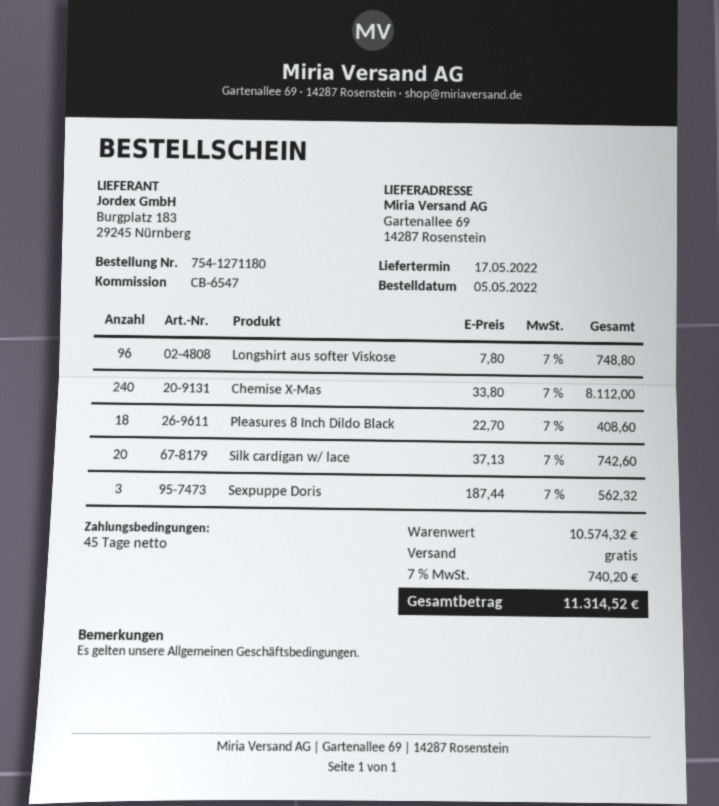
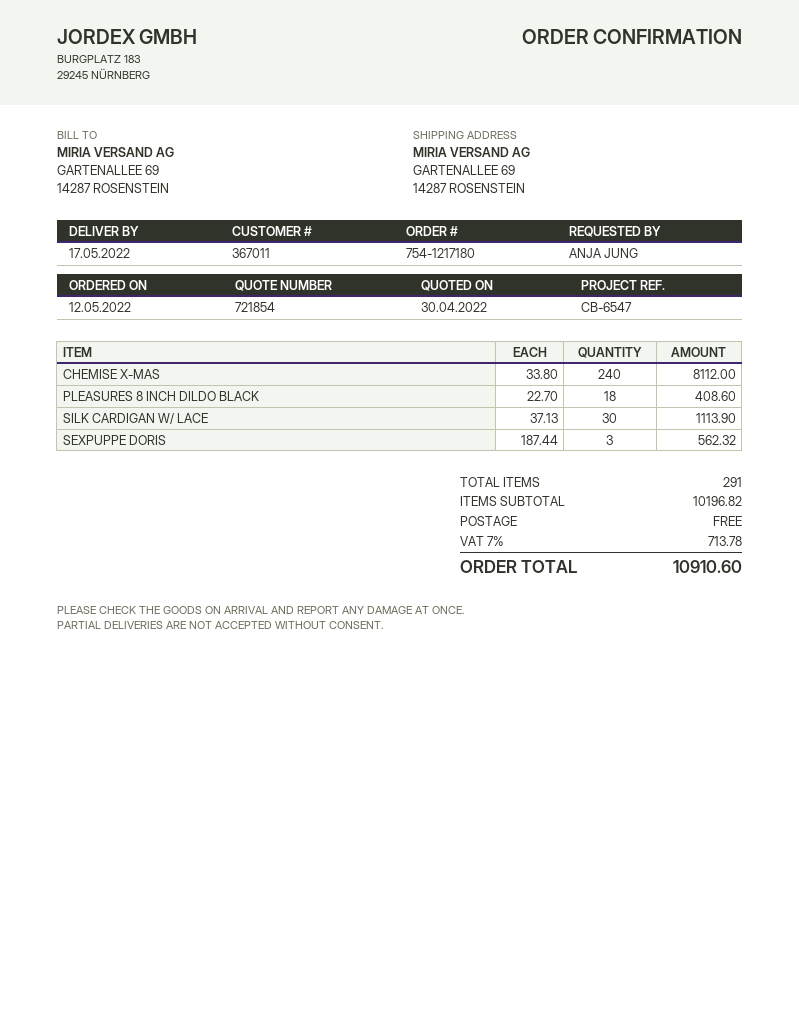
order number: 754-1271180 -> 754-1217180
order date: 2022-05-05 -> 2022-05-12
Longshirt aus softer Viskose: 96 x 7.80 = 748.80 -> none
Silk cardigan w/ lace: 20 x 37.13 = 742.60 -> 30 x 37.13 = 1113.90
subtotal: 10574.32 -> 10196.82
tax: 7% = 740.20 -> 7% = 713.78
total: 11314.52 -> 10910.60

